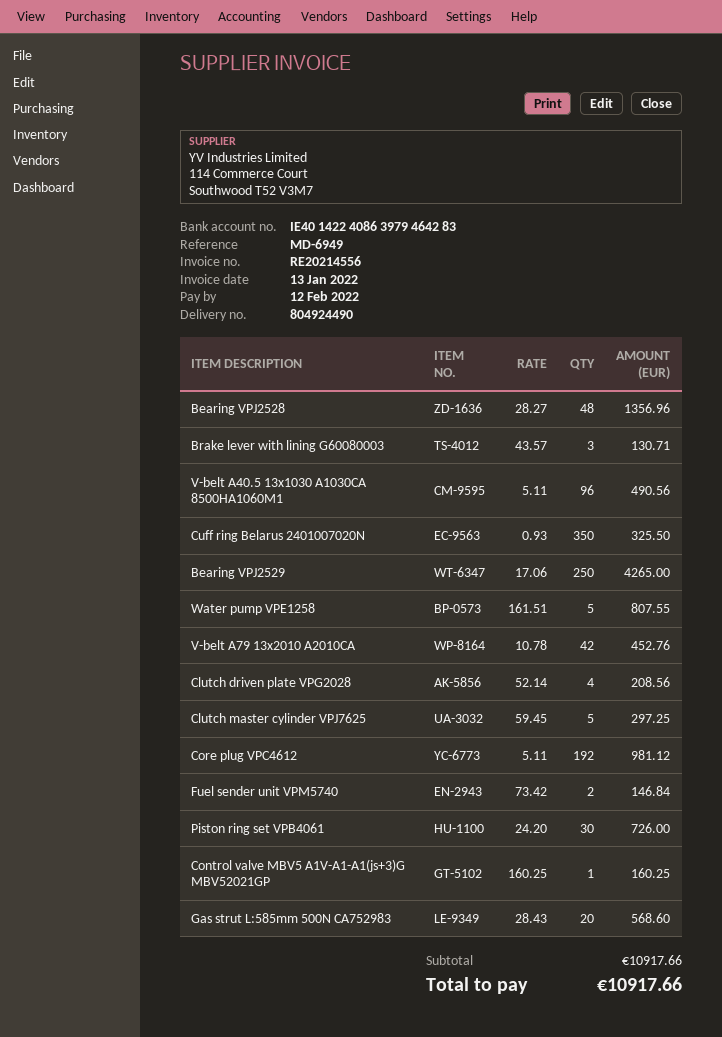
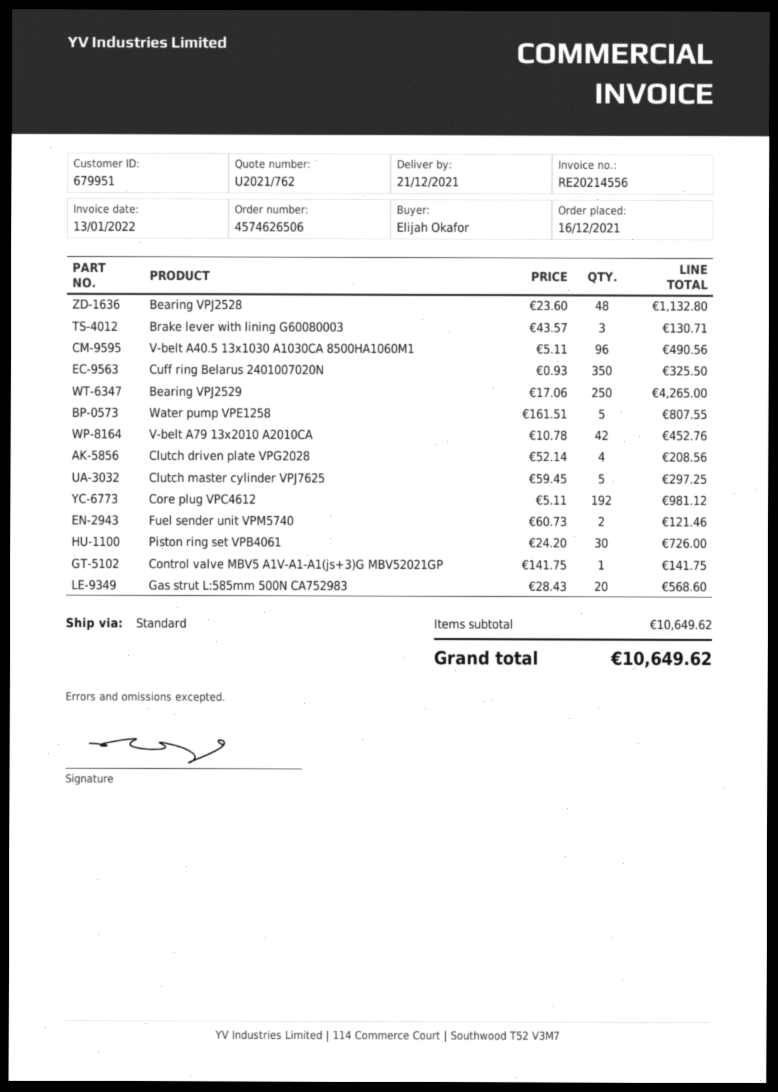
Bearing VPJ2528: 48 x 28.27 = 1356.96 -> 48 x 23.60 = 1132.80
Fuel sender unit VPM5740: 2 x 73.42 = 146.84 -> 2 x 60.73 = 121.46
Control valve MBV5 A1V-A1-A1(js+3)G MBV52021GP: 1 x 160.25 = 160.25 -> 1 x 141.75 = 141.75
subtotal: 10917.66 -> 10649.62
total: 10917.66 -> 10649.62

